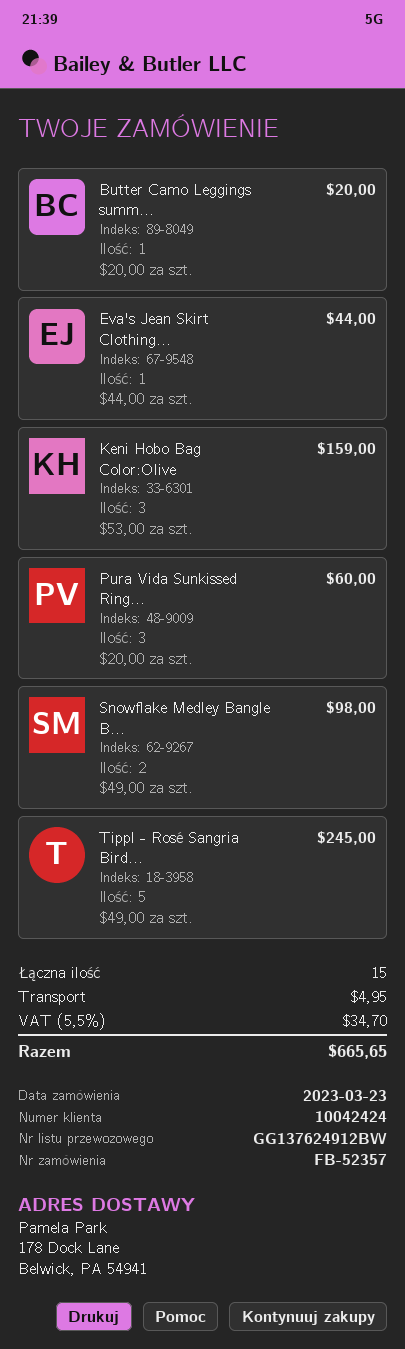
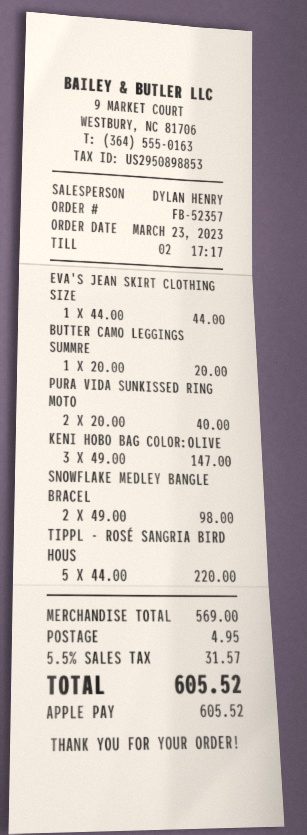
Keni Hobo Bag Color:Olive: 3 x 53.00 = 159.00 -> 3 x 49.00 = 147.00
Pura Vida Sunkissed Ring...: 3 x 20.00 = 60.00 -> 2 x 20.00 = 40.00
Tippl - Rosé Sangria Bird...: 5 x 49.00 = 245.00 -> 5 x 44.00 = 220.00
tax: 5.5% = 34.70 -> 5.5% = 31.57
total: 665.65 -> 605.52

